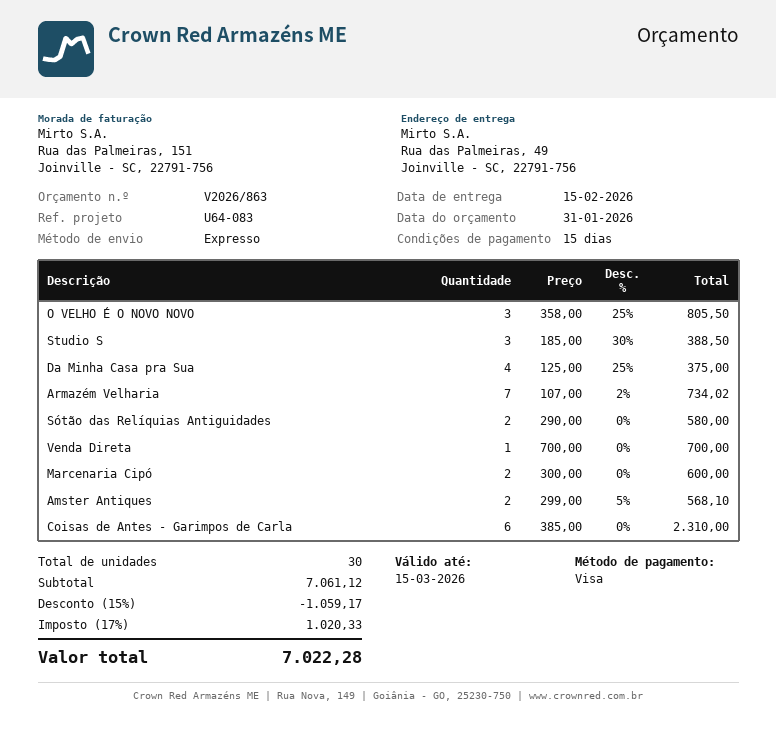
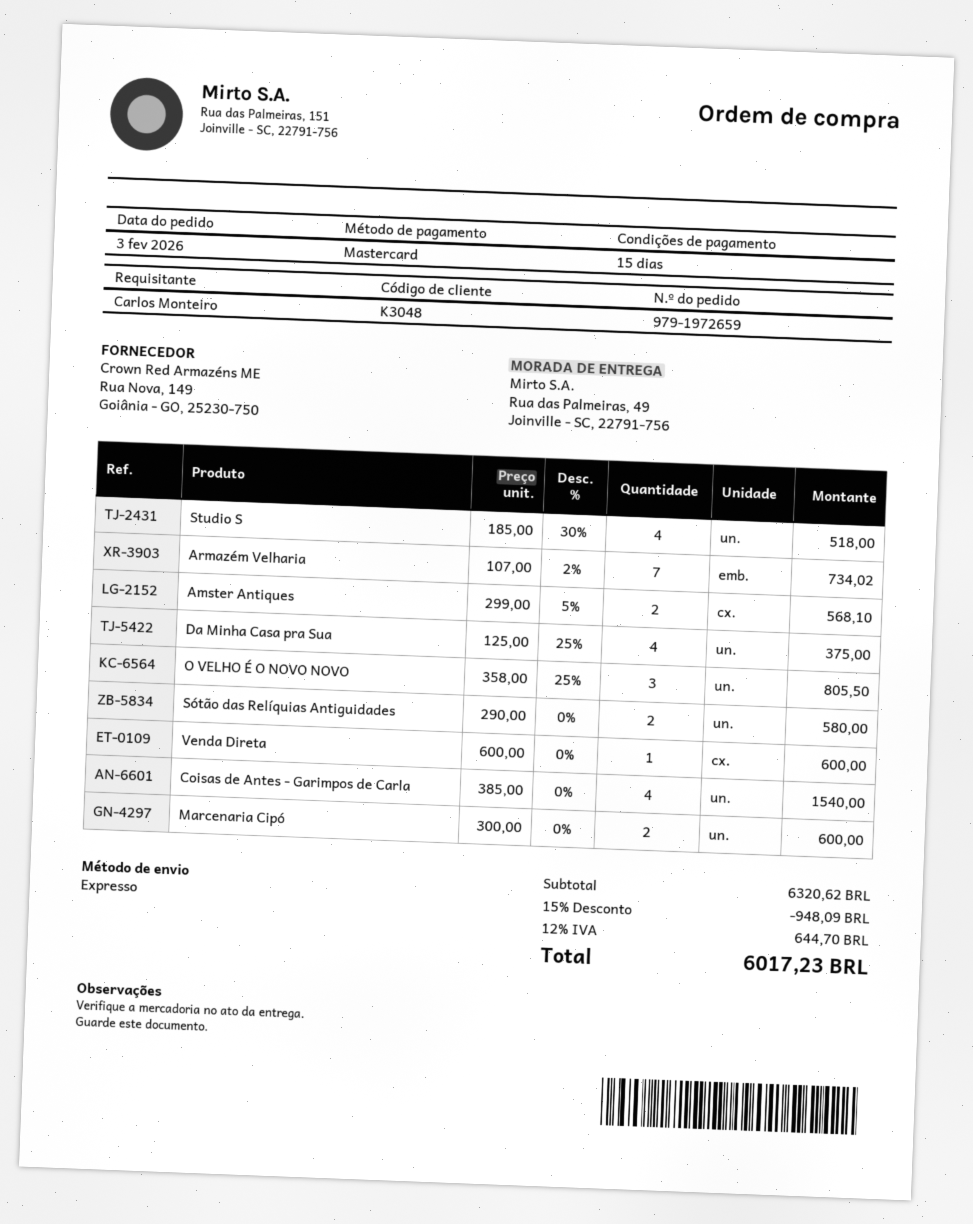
payment method: Visa -> Mastercard
Studio S: 3 x 185.00 - 30% = 388.50 -> 4 x 185.00 - 30% = 518.00
Venda Direta: 1 x 700.00 = 700.00 -> 1 x 600.00 = 600.00
Coisas de Antes - Garimpos de Carla: 6 x 385.00 = 2310.00 -> 4 x 385.00 = 1540.00
subtotal: 7061.12 -> 6320.62
discount: 15% = 1059.17 -> 15% = 948.09
tax: 17% = 1020.33 -> 12% = 644.70
total: 7022.28 -> 6017.23

